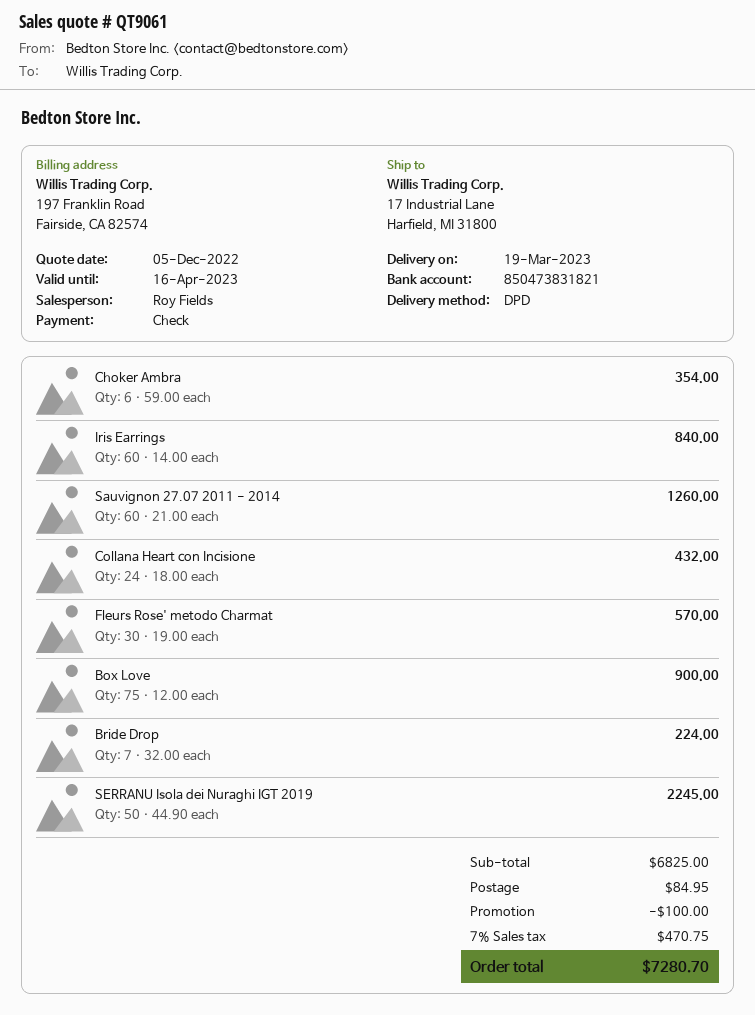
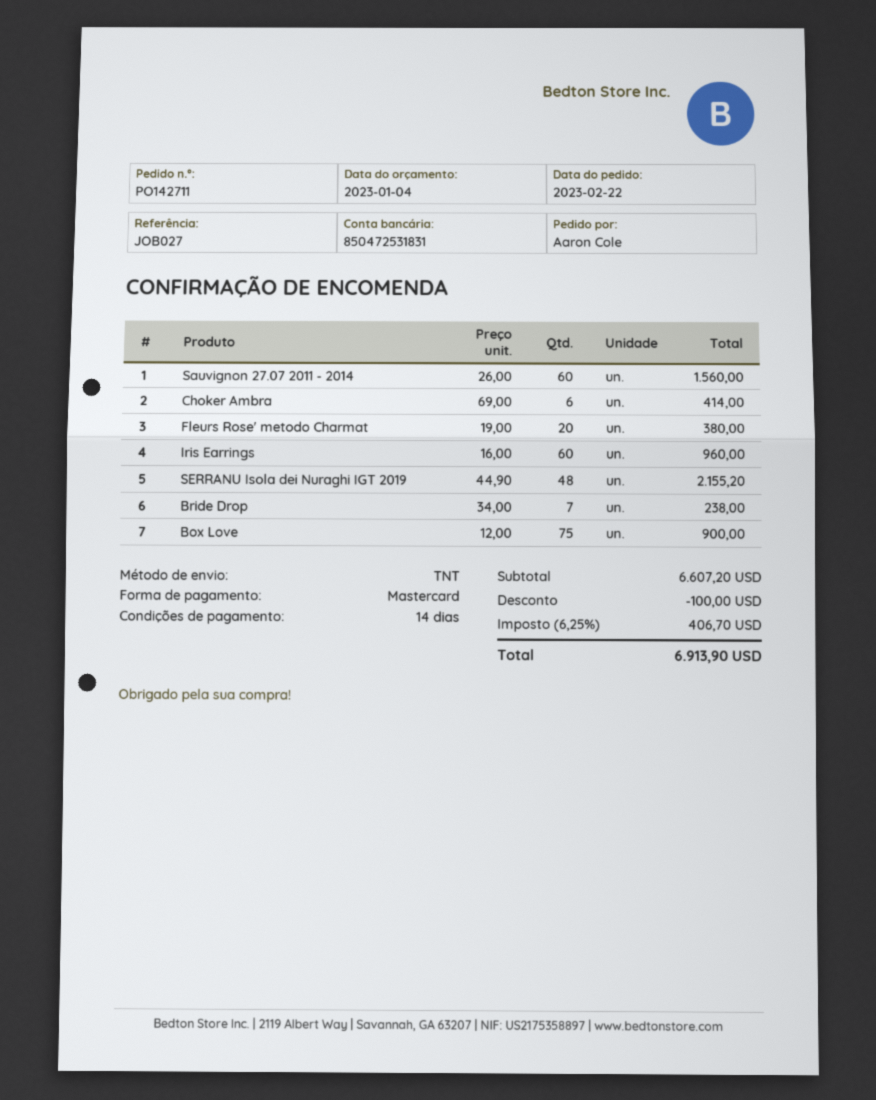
quote date: 2022-12-05 -> 2023-01-04
payment method: cheque -> Mastercard
bank account: 850473831821 -> 850472531831
shipping method: DPD -> TNT
Choker Ambra: 6 x 59.00 = 354.00 -> 6 x 69.00 = 414.00
Iris Earrings: 60 x 14.00 = 840.00 -> 60 x 16.00 = 960.00
Sauvignon 27.07 2011 - 2014: 60 x 21.00 = 1260.00 -> 60 x 26.00 = 1560.00
Collana Heart con Incisione: 24 x 18.00 = 432.00 -> none
Fleurs Rose' metodo Charmat: 30 x 19.00 = 570.00 -> 20 x 19.00 = 380.00
Bride Drop: 7 x 32.00 = 224.00 -> 7 x 34.00 = 238.00
SERRANU Isola dei Nuraghi IGT 2019: 50 x 44.90 = 2245.00 -> 48 x 44.90 = 2155.20
subtotal: 6825.00 -> 6607.20
shipping: 84.95 -> none
tax: 7% = 470.75 -> 6.25% = 406.70
total: 7280.70 -> 6913.90

